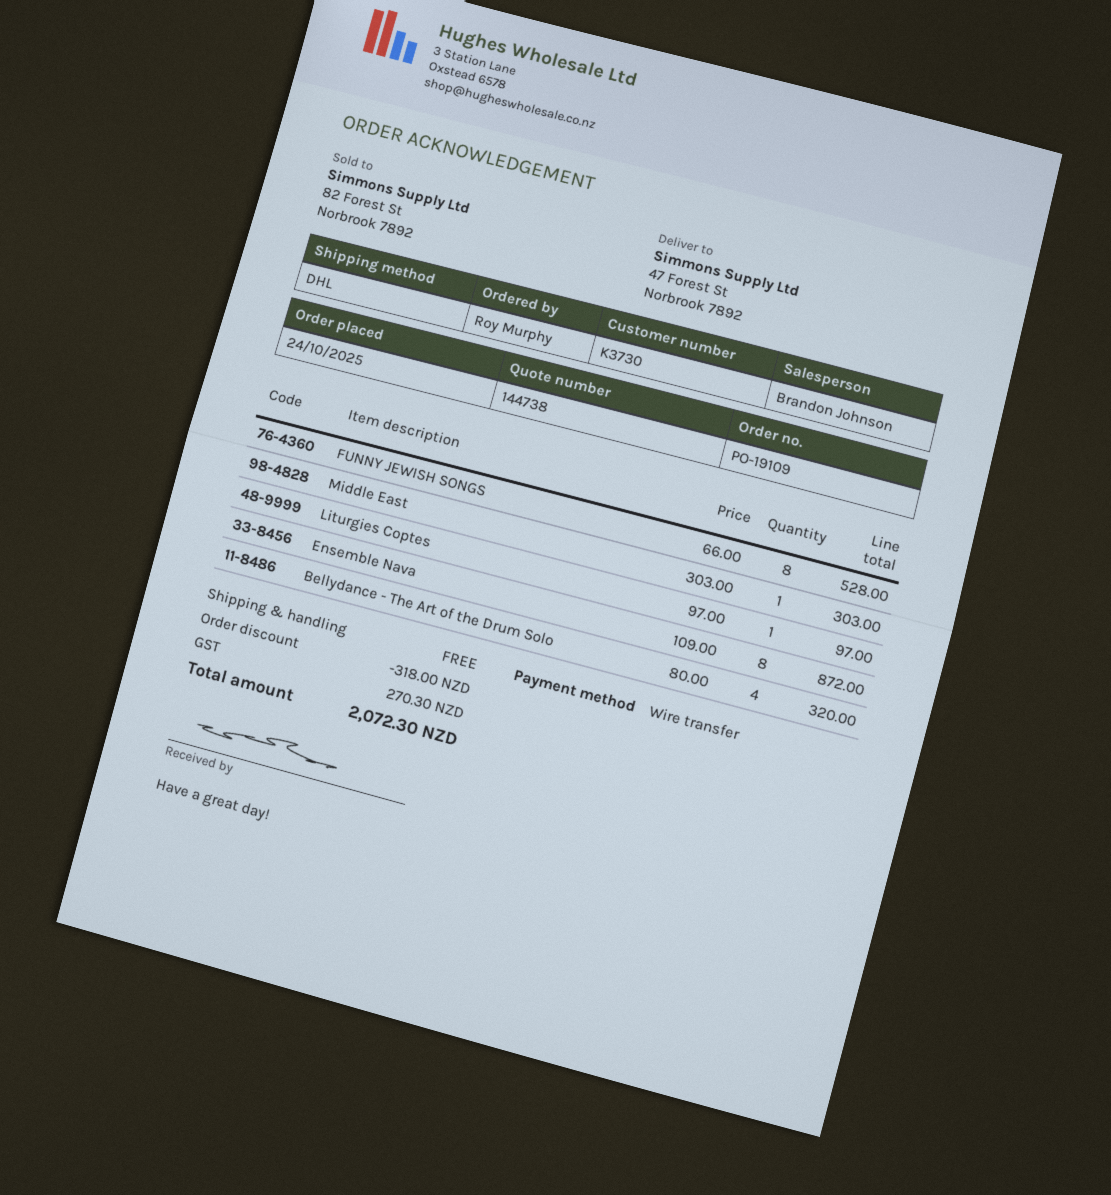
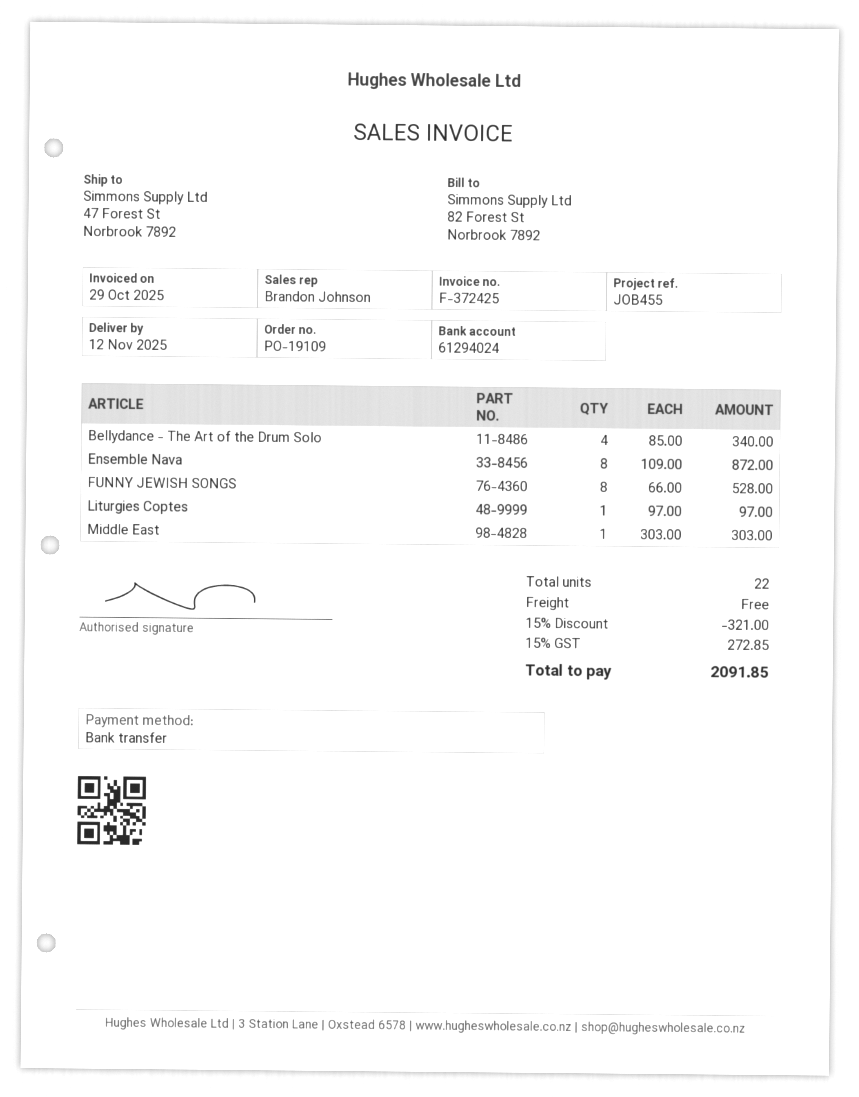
Bellydance - The Art of the Drum Solo: 4 x 80.00 = 320.00 -> 4 x 85.00 = 340.00
discount: 318.00 -> 321.00
tax: 270.30 -> 272.85
total: 2072.30 -> 2091.85

